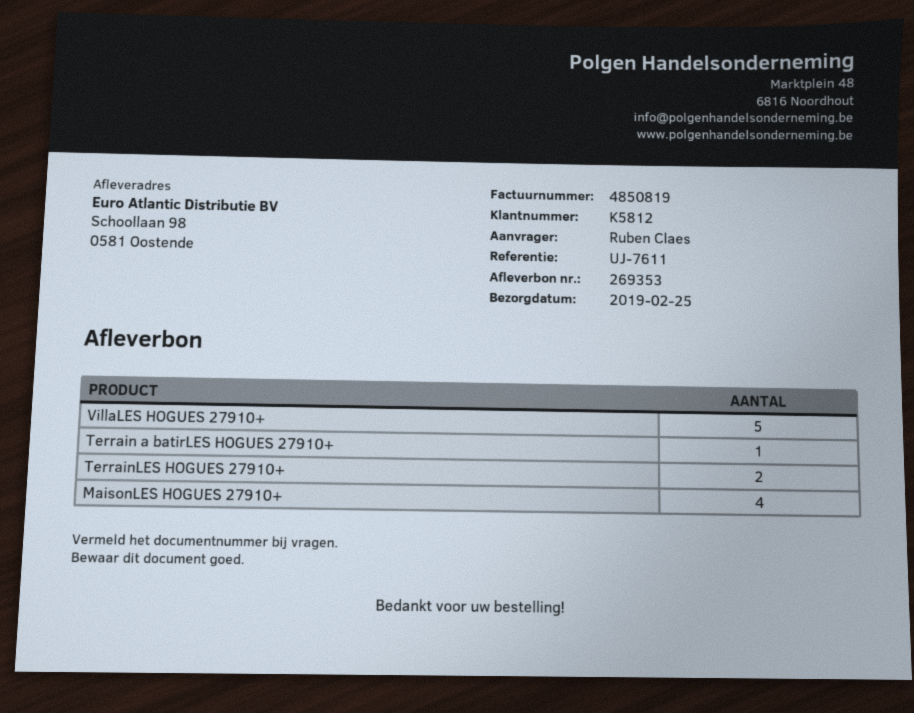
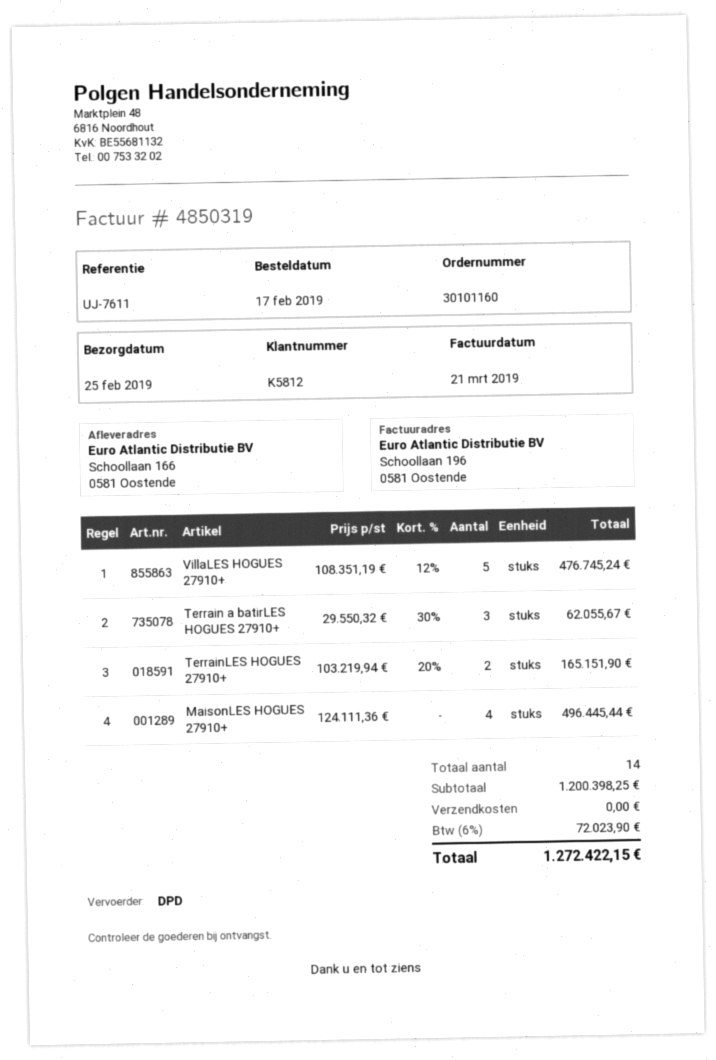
invoice number: 4850819 -> 4850319
ship to: Schoollaan 98, 0581 Oostende -> Schoollaan 166, 0581 Oostende
Terrain a batirLES HOGUES 27910+: 1 -> 3

